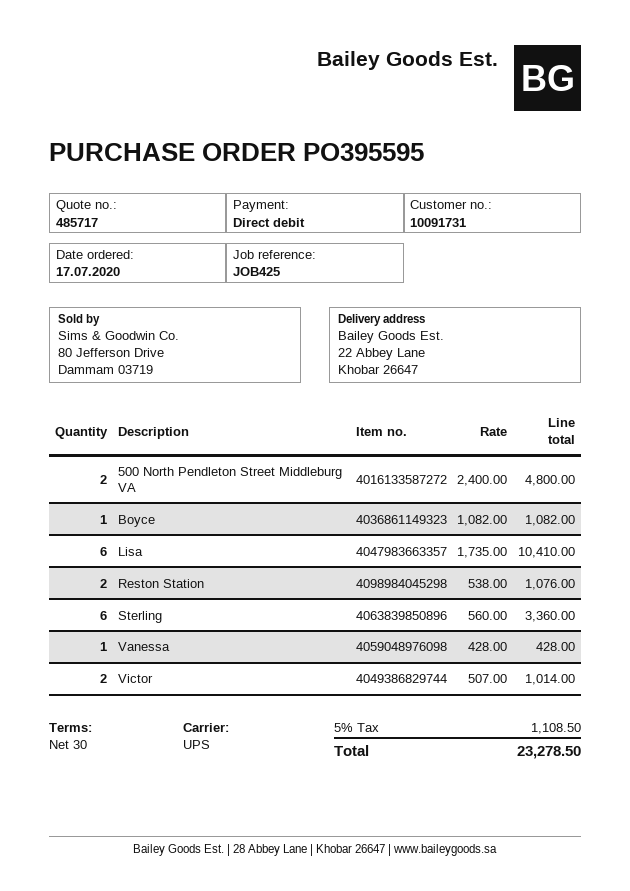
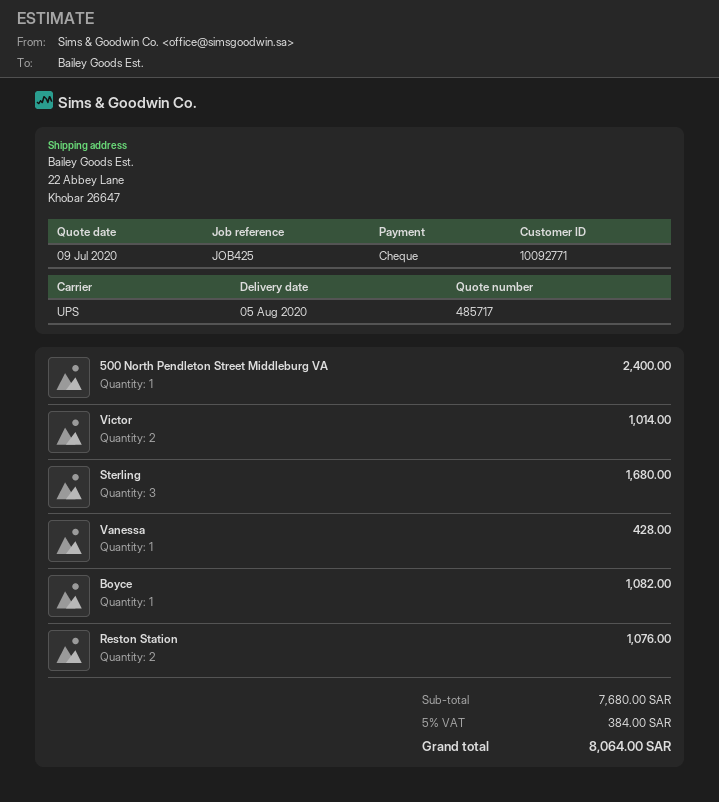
customer number: 10091731 -> 10092771
payment method: direct debit -> cheque
500 North Pendleton Street Middleburg VA: 2 for 4800.00 -> 1 for 2400.00
Lisa: 6 for 10410.00 -> none
Sterling: 6 for 3360.00 -> 3 for 1680.00
tax: 5% = 1108.50 -> 5% = 384.00
total: 23278.50 -> 8064.00

